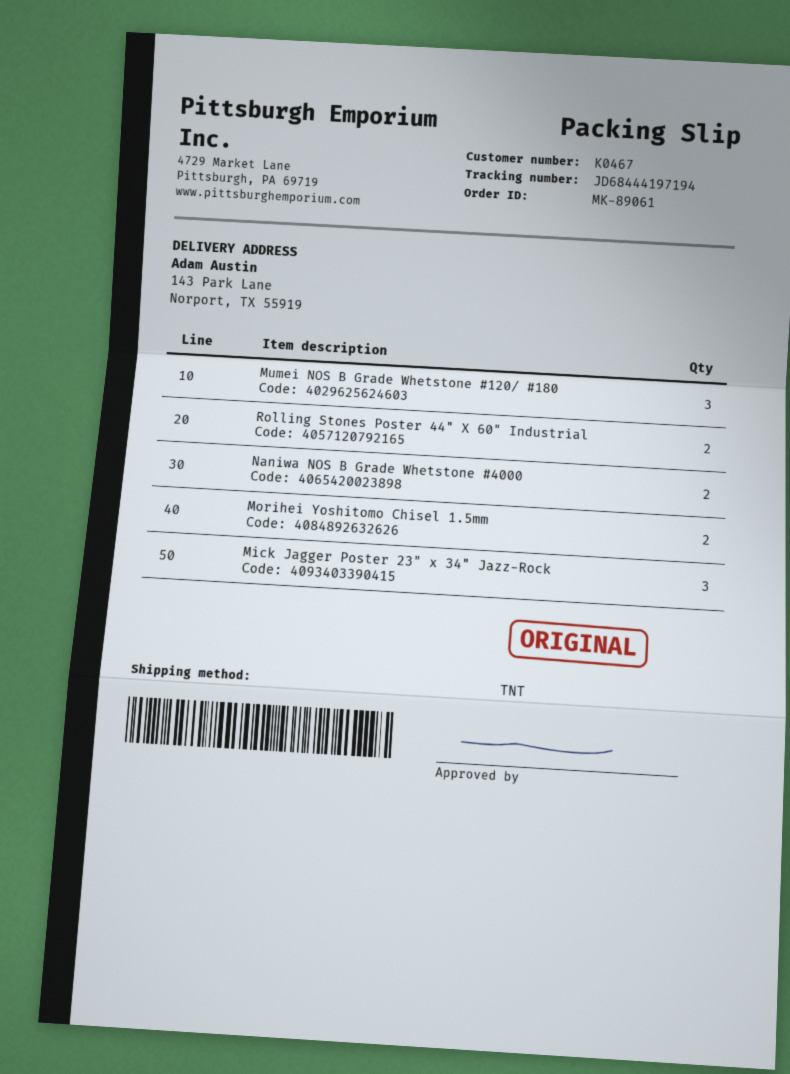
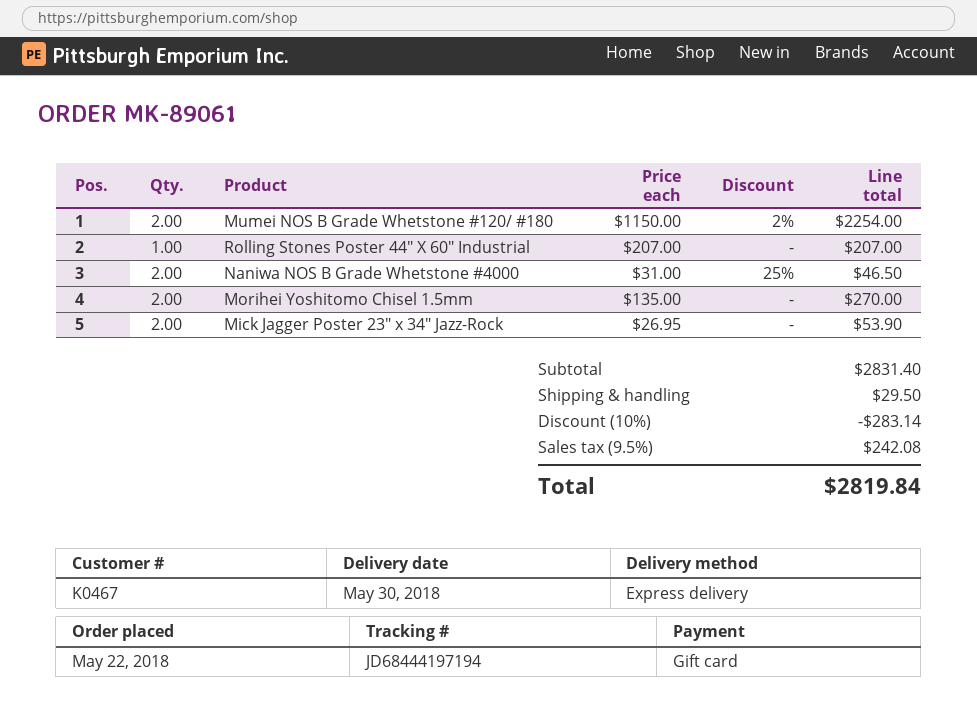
shipping method: TNT -> express
Mumei NOS B Grade Whetstone #120/ #180: 3 -> 2
Rolling Stones Poster 44" X 60" Industrial: 2 -> 1
Mick Jagger Poster 23" x 34" Jazz-Rock: 3 -> 2

